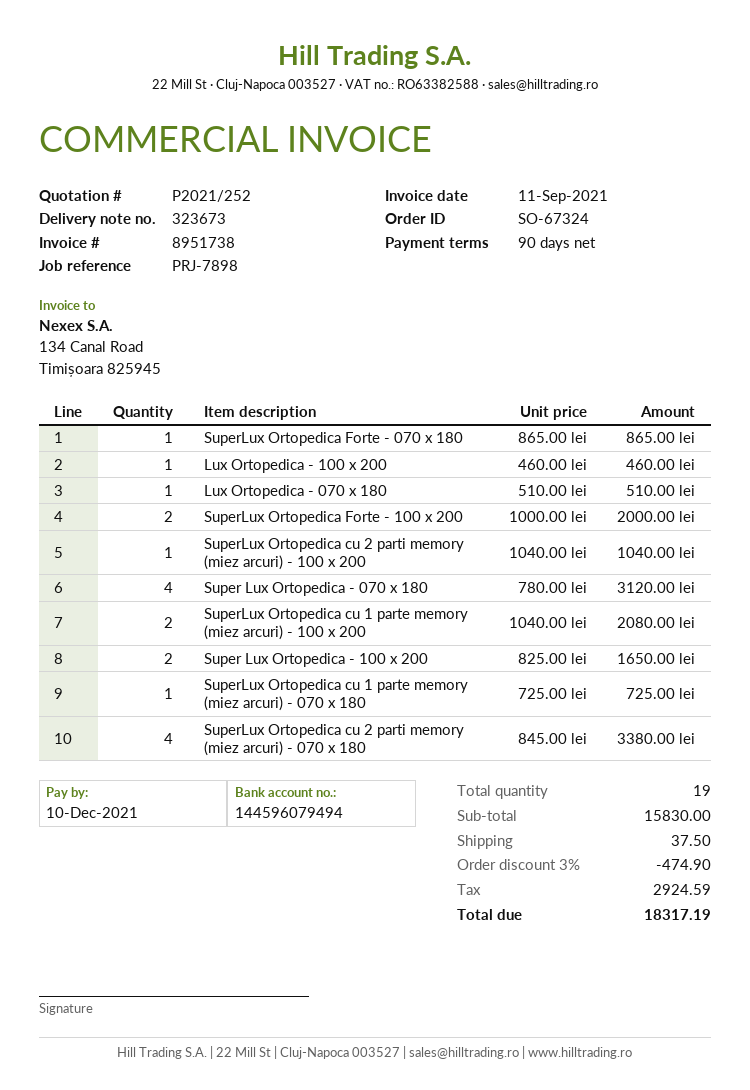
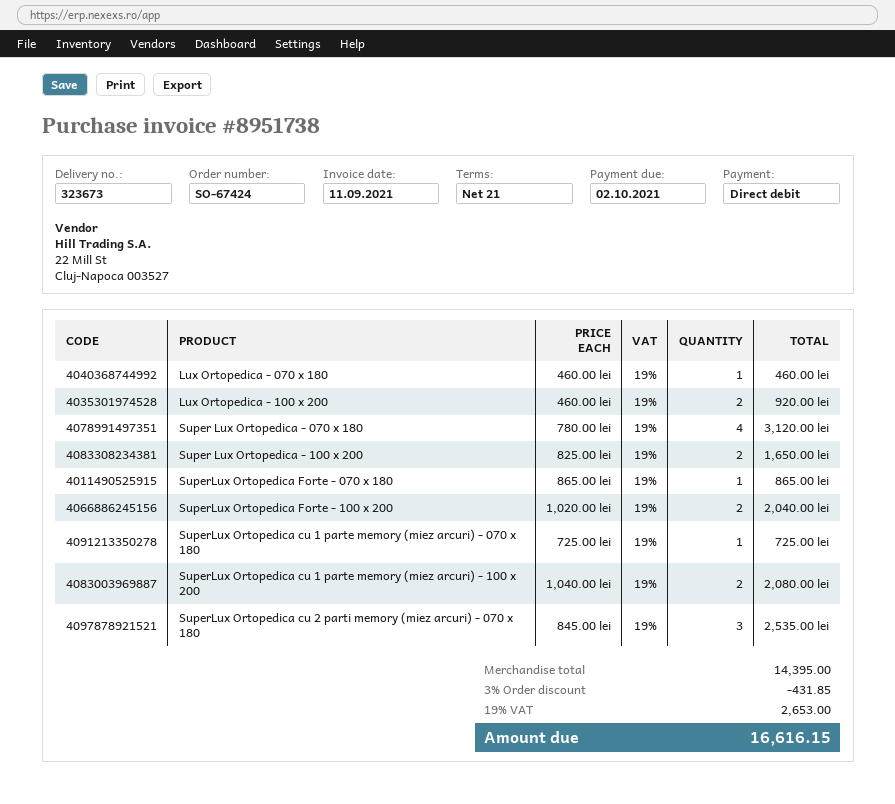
order number: SO-67324 -> SO-67424
payment terms: 90 days -> 21 days
due date: 2021-12-10 -> 2021-10-02
Lux Ortopedica - 100 x 200: 1 x 460.00 = 460.00 -> 2 x 460.00 = 920.00
Lux Ortopedica - 070 x 180: 1 x 510.00 = 510.00 -> 1 x 460.00 = 460.00
SuperLux Ortopedica Forte - 100 x 200: 2 x 1000.00 = 2000.00 -> 2 x 1020.00 = 2040.00
SuperLux Ortopedica cu 2 parti memory (miez arcuri) - 100 x 200: 1 x 1040.00 = 1040.00 -> none
SuperLux Ortopedica cu 2 parti memory (miez arcuri) - 070 x 180: 4 x 845.00 = 3380.00 -> 3 x 845.00 = 2535.00
subtotal: 15830.00 -> 14395.00
discount: 3% = 474.90 -> 3% = 431.85
shipping: 37.50 -> none
tax: 2924.59 -> 2653.00
total: 18317.19 -> 16616.15

